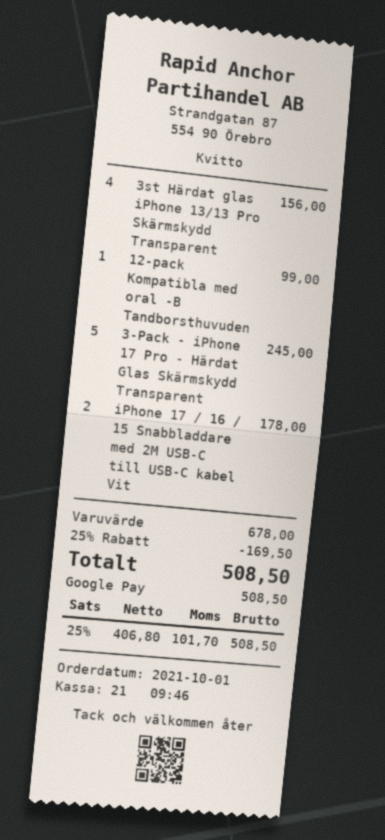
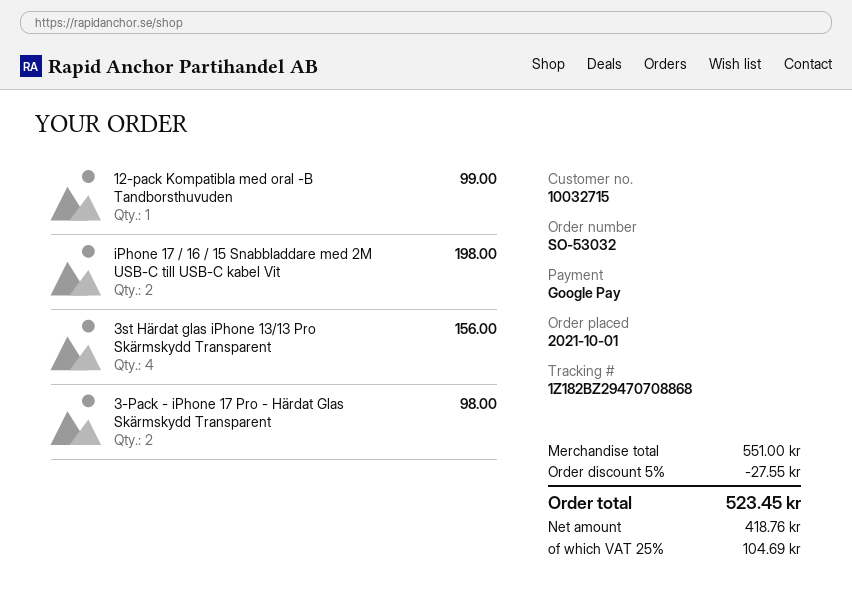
3-Pack - iPhone 17 Pro - Härdat Glas Skärmskydd Transparent: 5 for 245.00 -> 2 for 98.00
iPhone 17 / 16 / 15 Snabbladdare med 2M USB-C till USB-C kabel Vit: 2 for 178.00 -> 2 for 198.00
subtotal: 678.00 -> 551.00
discount: 25% = 169.50 -> 5% = 27.55
net: 406.80 -> 418.76
tax: 25% = 101.70 -> 25% = 104.69
total: 508.50 -> 523.45

